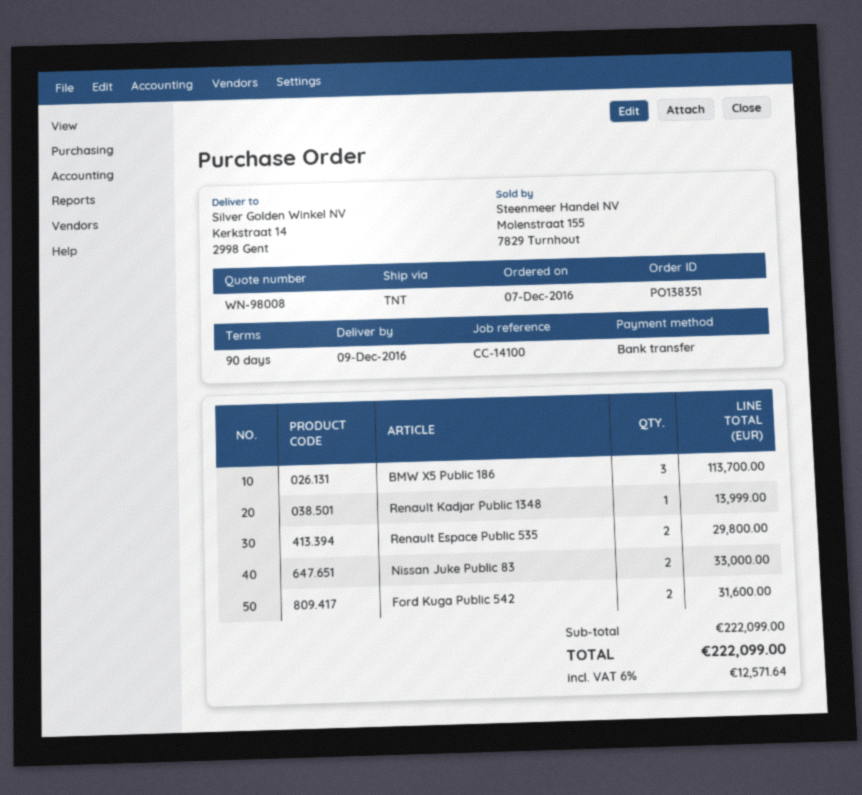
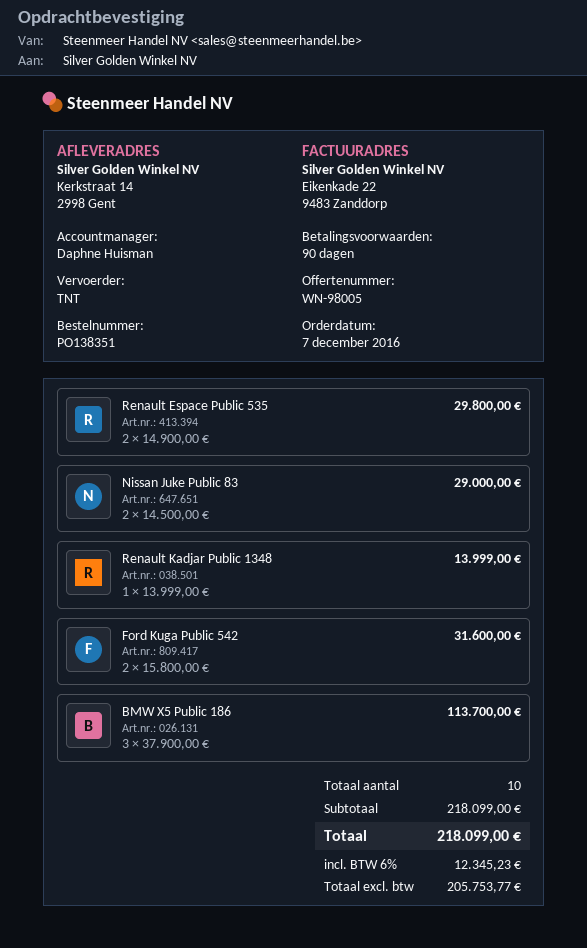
quote number: WN-98008 -> WN-98005
Nissan Juke Public 83: 2 for 33000.00 -> 2 for 29000.00
subtotal: 222099.00 -> 218099.00
tax: 6% = 12571.64 -> 6% = 12345.23
total: 222099.00 -> 218099.00

